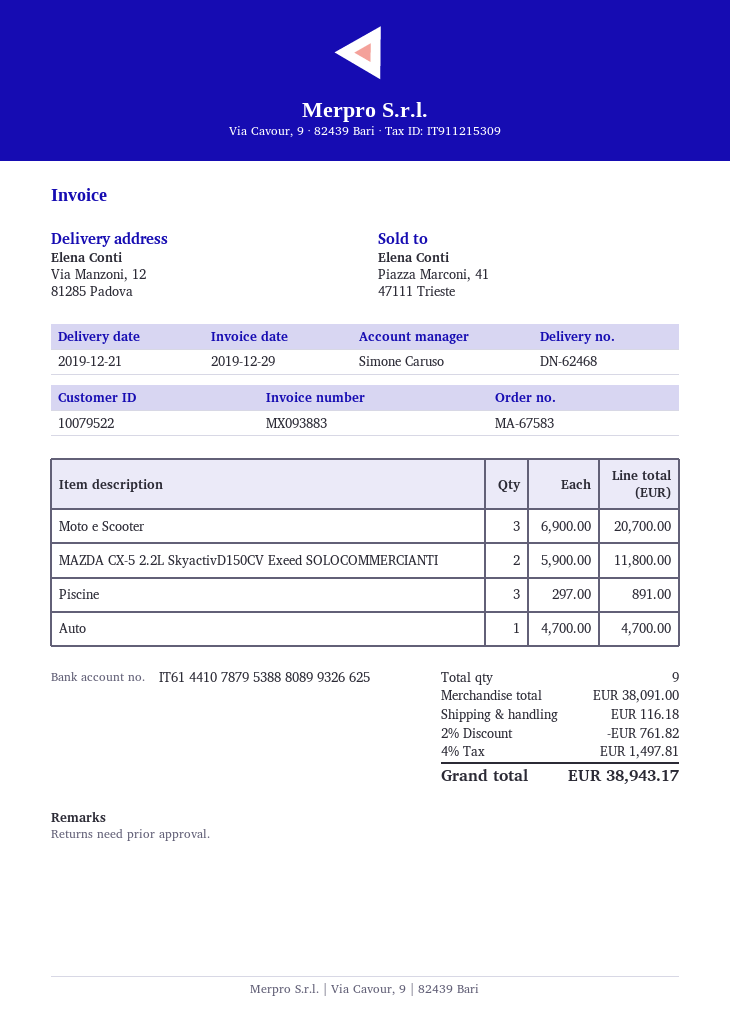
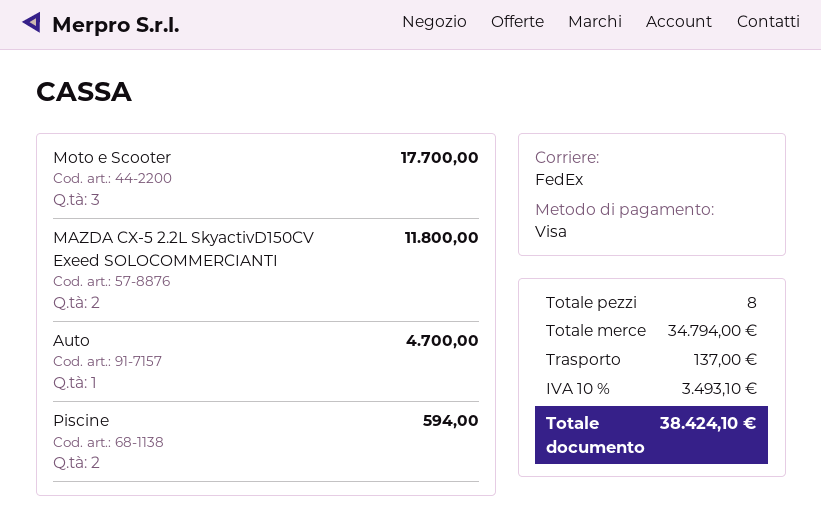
Moto e Scooter: 3 for 20700.00 -> 3 for 17700.00
Piscine: 3 for 891.00 -> 2 for 594.00
total quantity: 9 -> 8
subtotal: 38091.00 -> 34794.00
discount: 2% = 761.82 -> none
shipping: 116.18 -> 137.00
tax: 4% = 1497.81 -> 10% = 3493.10
total: 38943.17 -> 38424.10

